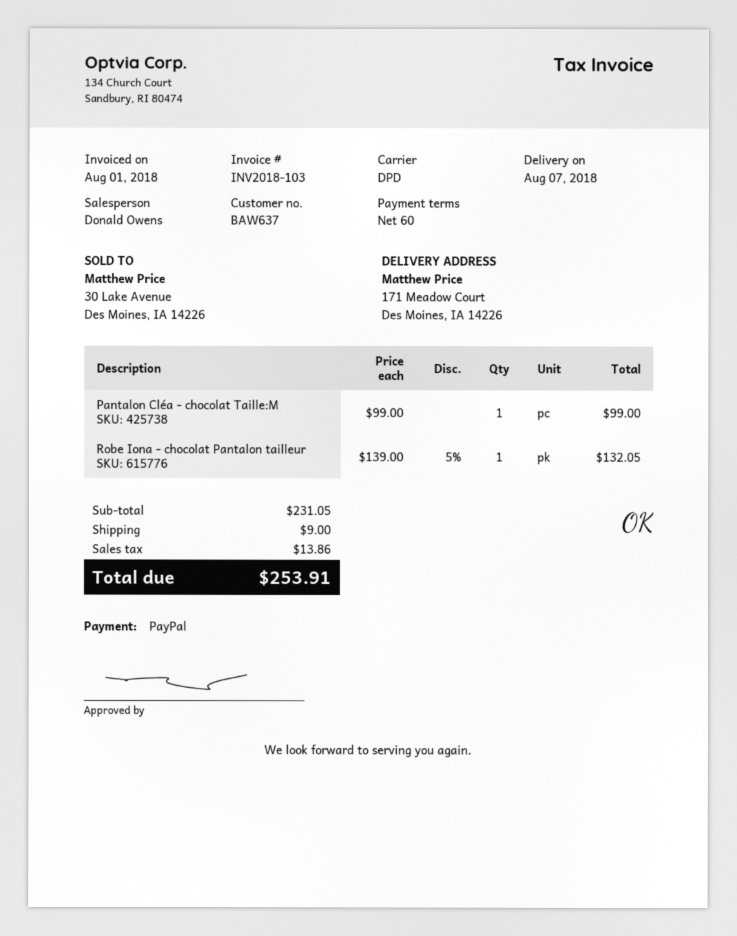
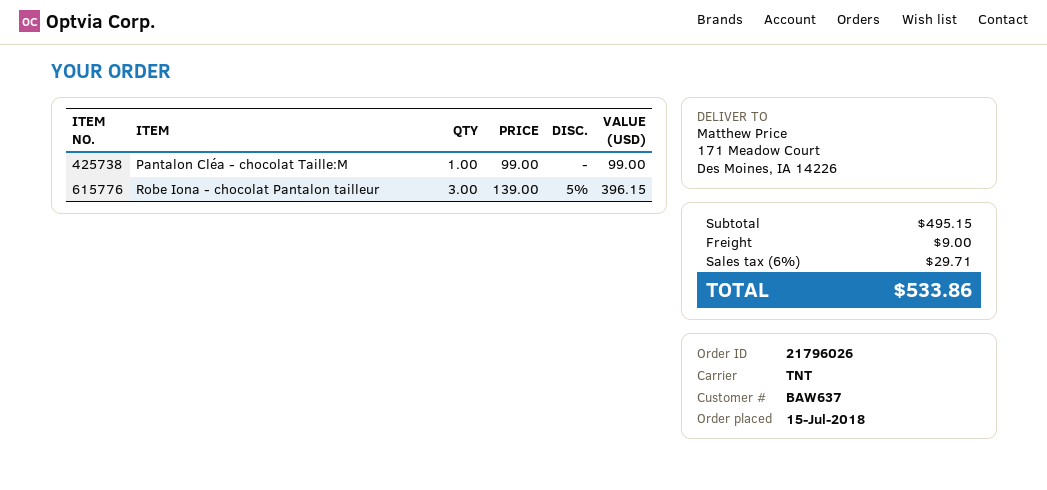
shipping method: DPD -> TNT
Robe Iona - chocolat Pantalon tailleur: 1 x 139.00 - 5% = 132.05 -> 3 x 139.00 - 5% = 396.15
subtotal: 231.05 -> 495.15
tax: 13.86 -> 29.71
total: 253.91 -> 533.86

